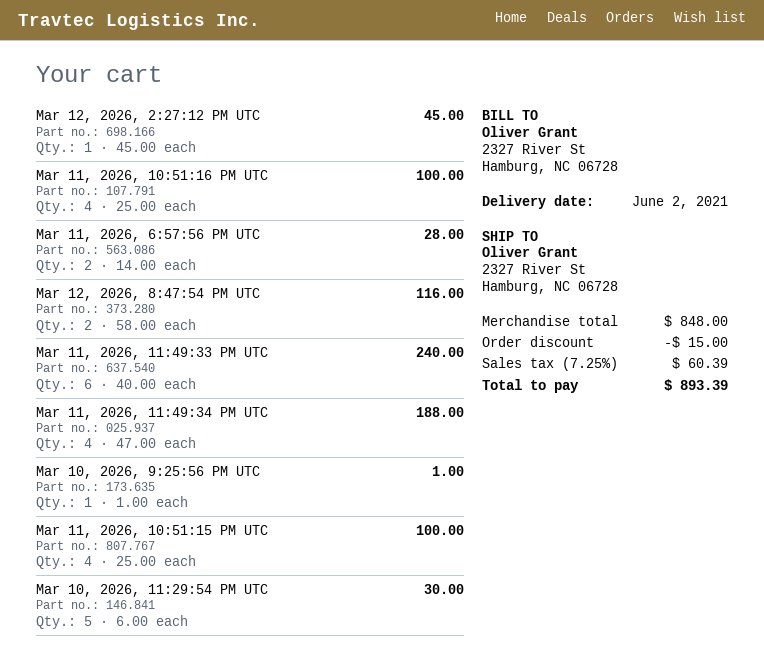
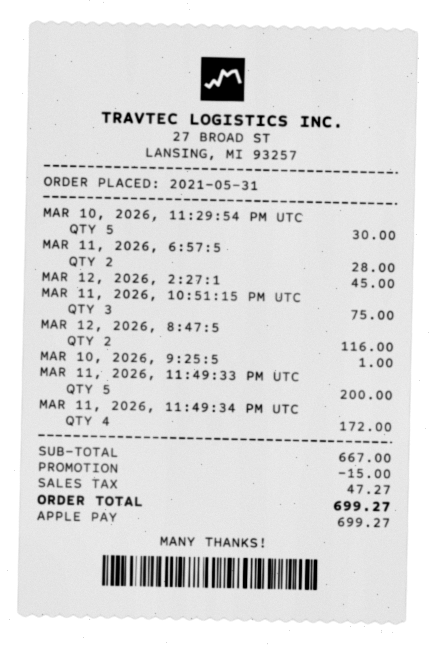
Mar 11, 2026, 10:51:16 PM UTC: 4 for 100.00 -> none
Mar 11, 2026, 11:49:33 PM UTC: 6 for 240.00 -> 5 for 200.00
Mar 11, 2026, 11:49:34 PM UTC: 4 for 188.00 -> 4 for 172.00
Mar 11, 2026, 10:51:15 PM UTC: 4 for 100.00 -> 3 for 75.00
subtotal: 848.00 -> 667.00
tax: 60.39 -> 47.27
total: 893.39 -> 699.27

